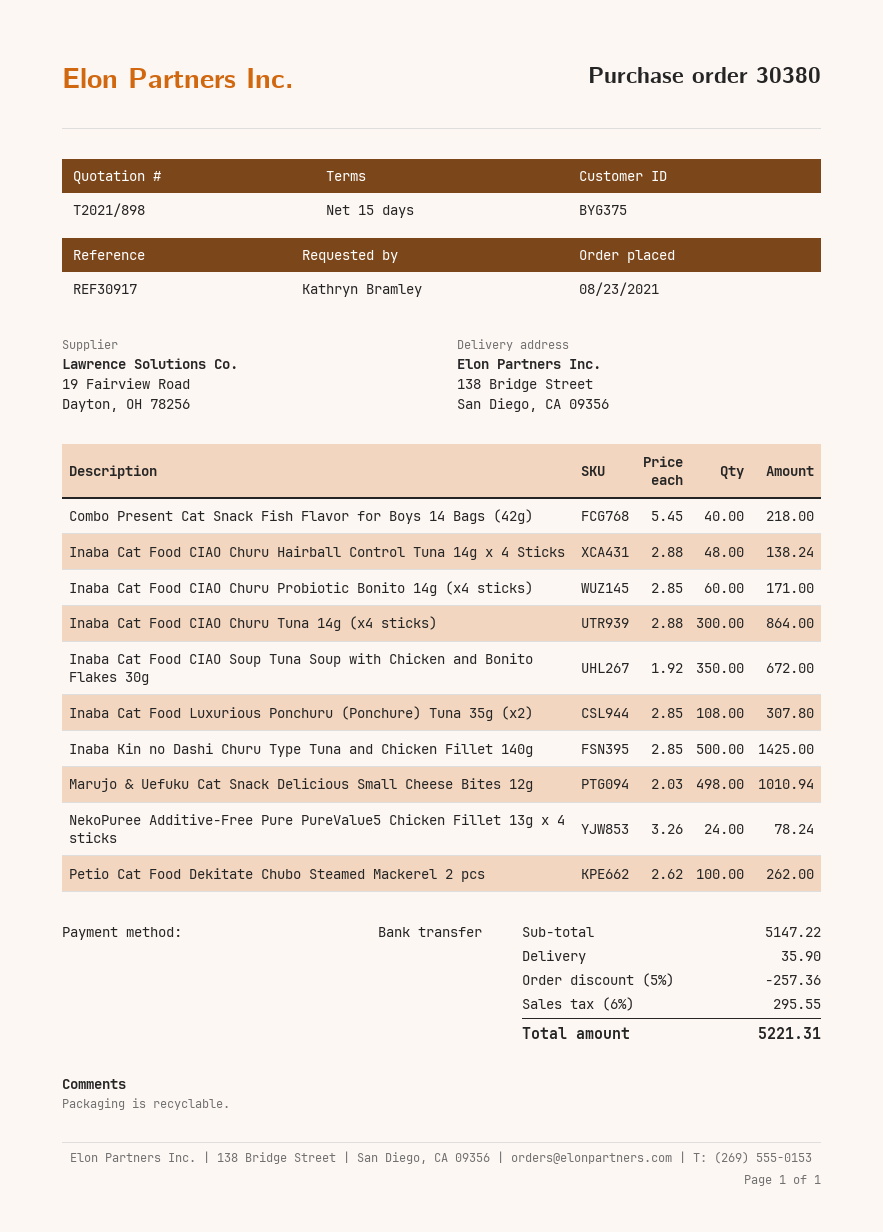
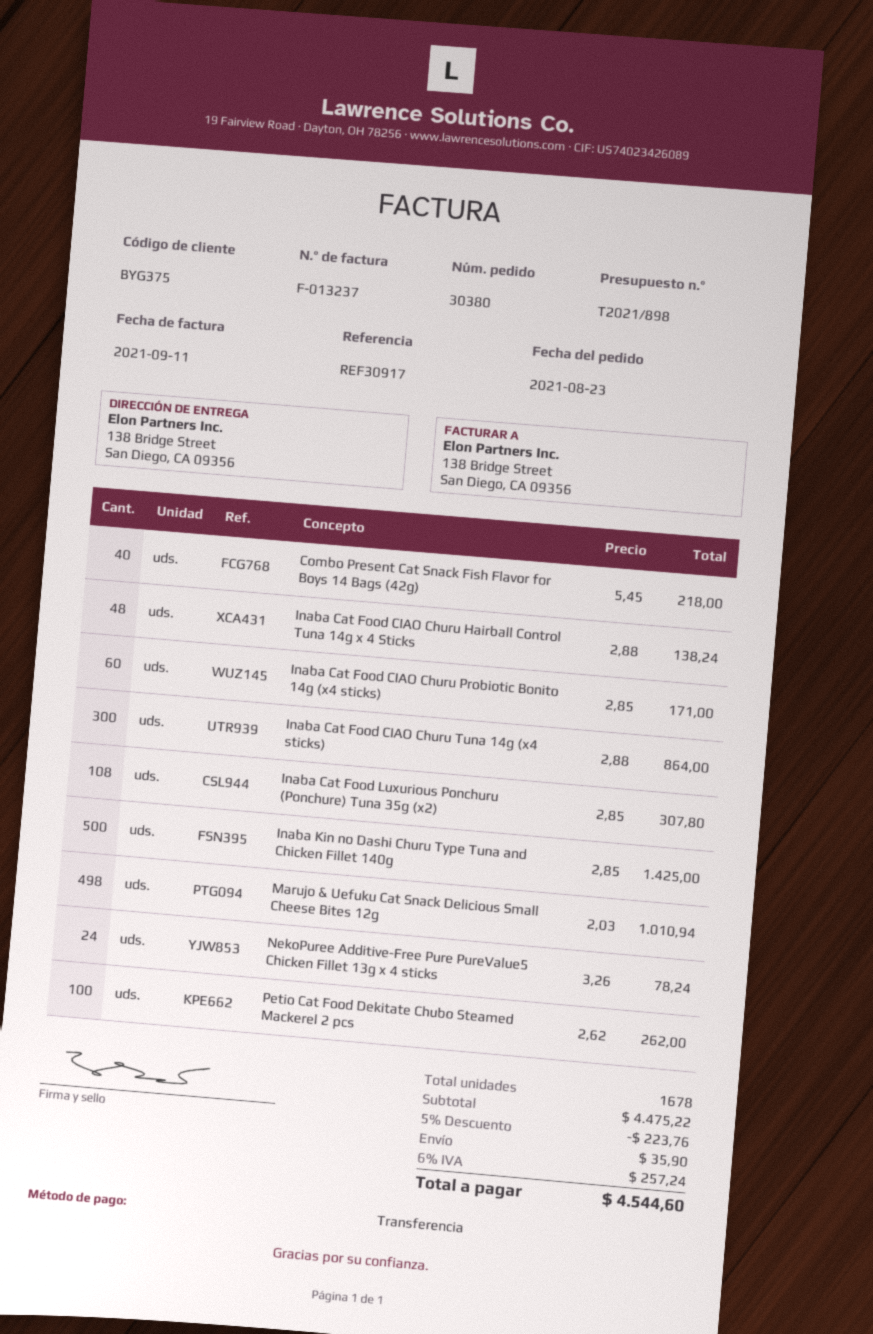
Inaba Cat Food CIAO Soup Tuna Soup with Chicken and Bonito Flakes 30g: 350 x 1.92 = 672.00 -> none
subtotal: 5147.22 -> 4475.22
discount: 5% = 257.36 -> 5% = 223.76
tax: 6% = 295.55 -> 6% = 257.24
total: 5221.31 -> 4544.60

